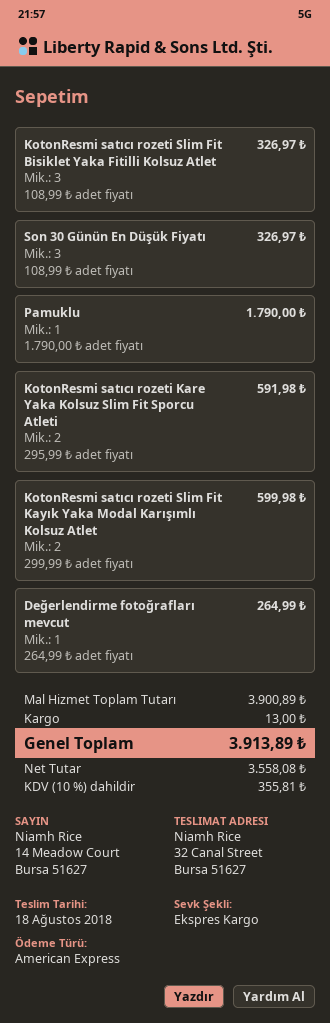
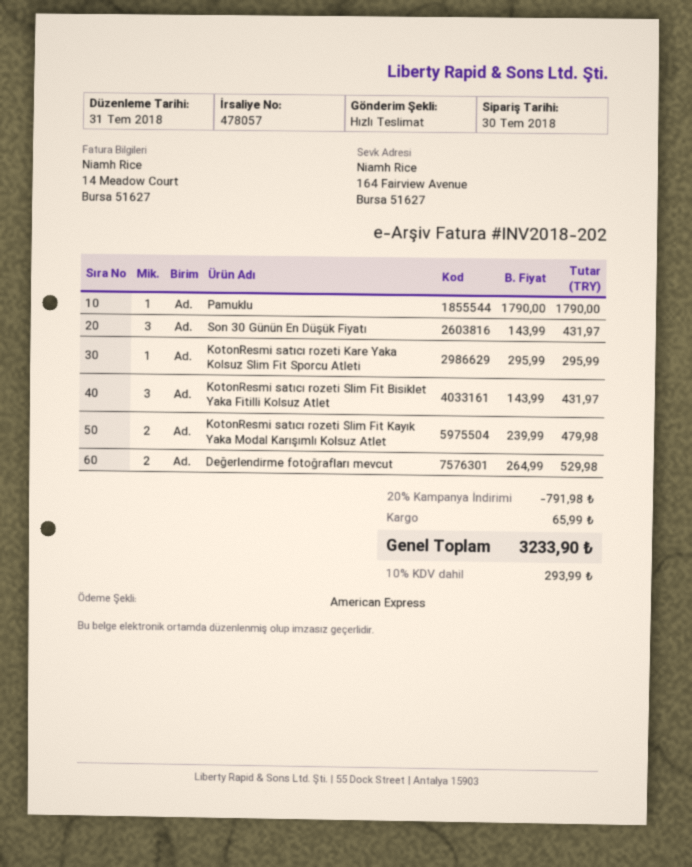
ship to: 32 Canal Street, Bursa 51627 -> 164 Fairview Avenue, Bursa 51627
KotonResmi satıcı rozeti Slim Fit Bisiklet Yaka Fitilli Kolsuz Atlet: 3 x 108.99 = 326.97 -> 3 x 143.99 = 431.97
Son 30 Günün En Düşük Fiyatı: 3 x 108.99 = 326.97 -> 3 x 143.99 = 431.97
KotonResmi satıcı rozeti Kare Yaka Kolsuz Slim Fit Sporcu Atleti: 2 x 295.99 = 591.98 -> 1 x 295.99 = 295.99
KotonResmi satıcı rozeti Slim Fit Kayık Yaka Modal Karışımlı Kolsuz Atlet: 2 x 299.99 = 599.98 -> 2 x 239.99 = 479.98
Değerlendirme fotoğrafları mevcut: 1 x 264.99 = 264.99 -> 2 x 264.99 = 529.98
discount: none -> 20% = 791.98
shipping: 13.00 -> 65.99
tax: 10% = 355.81 -> 10% = 293.99
total: 3913.89 -> 3233.90

